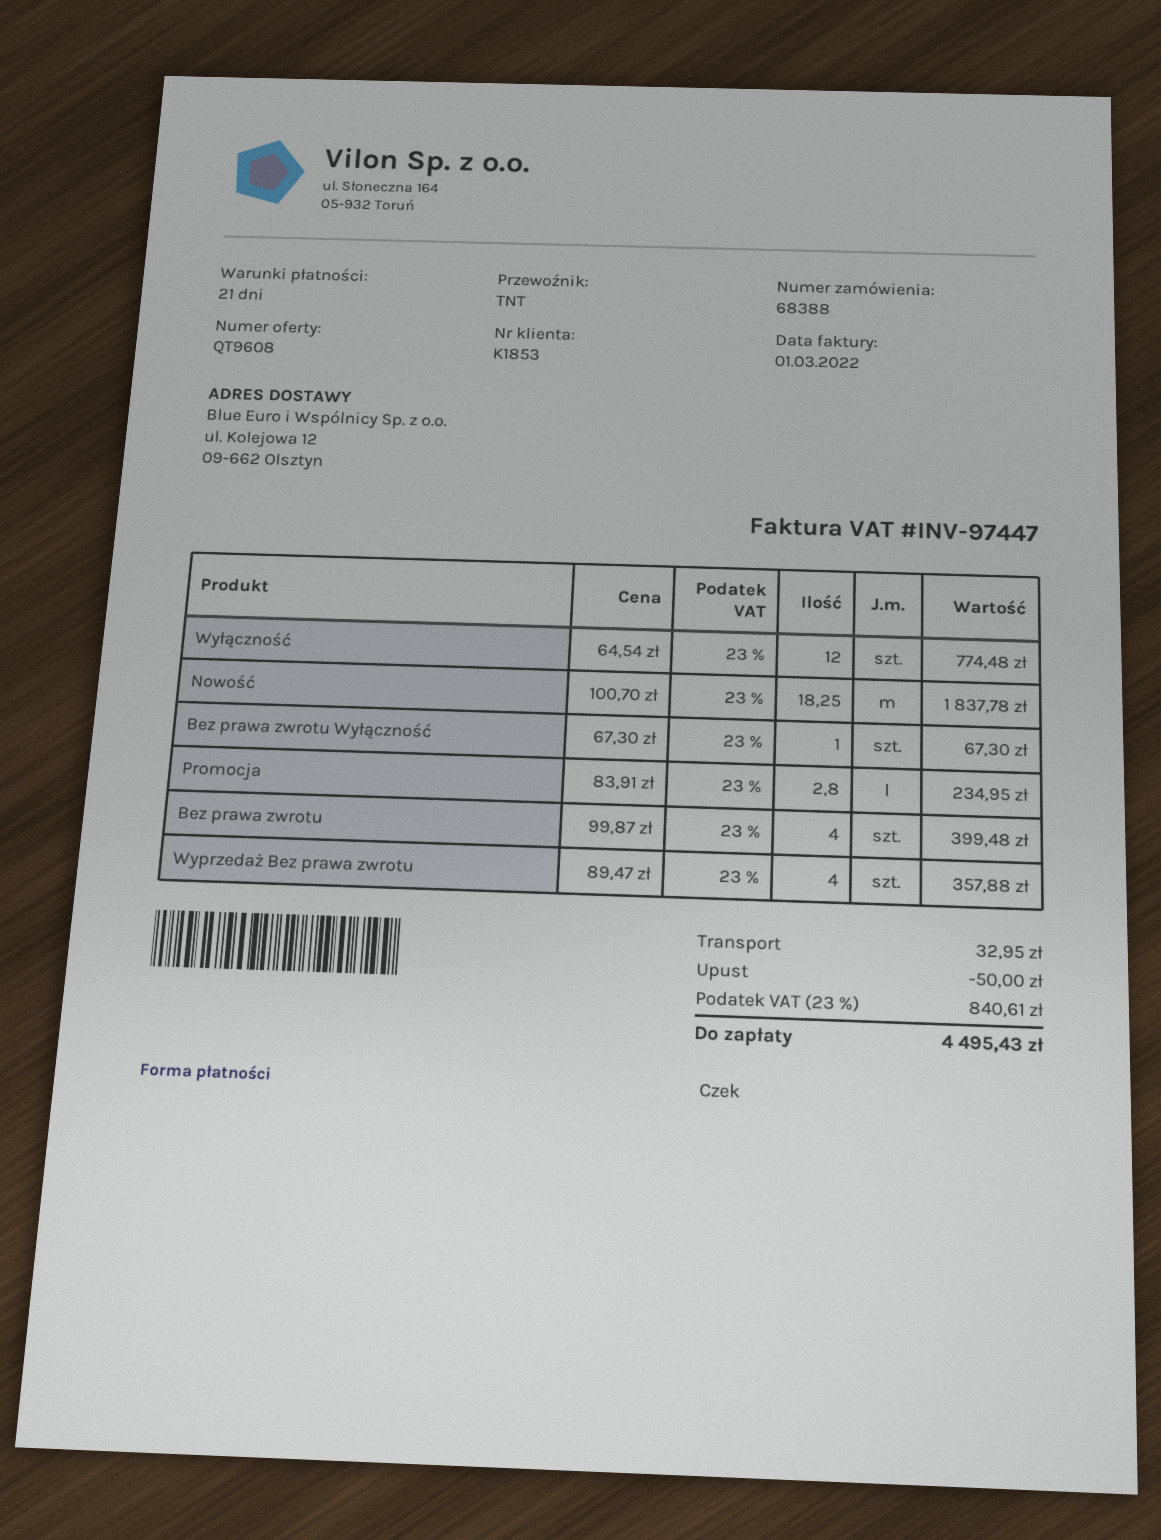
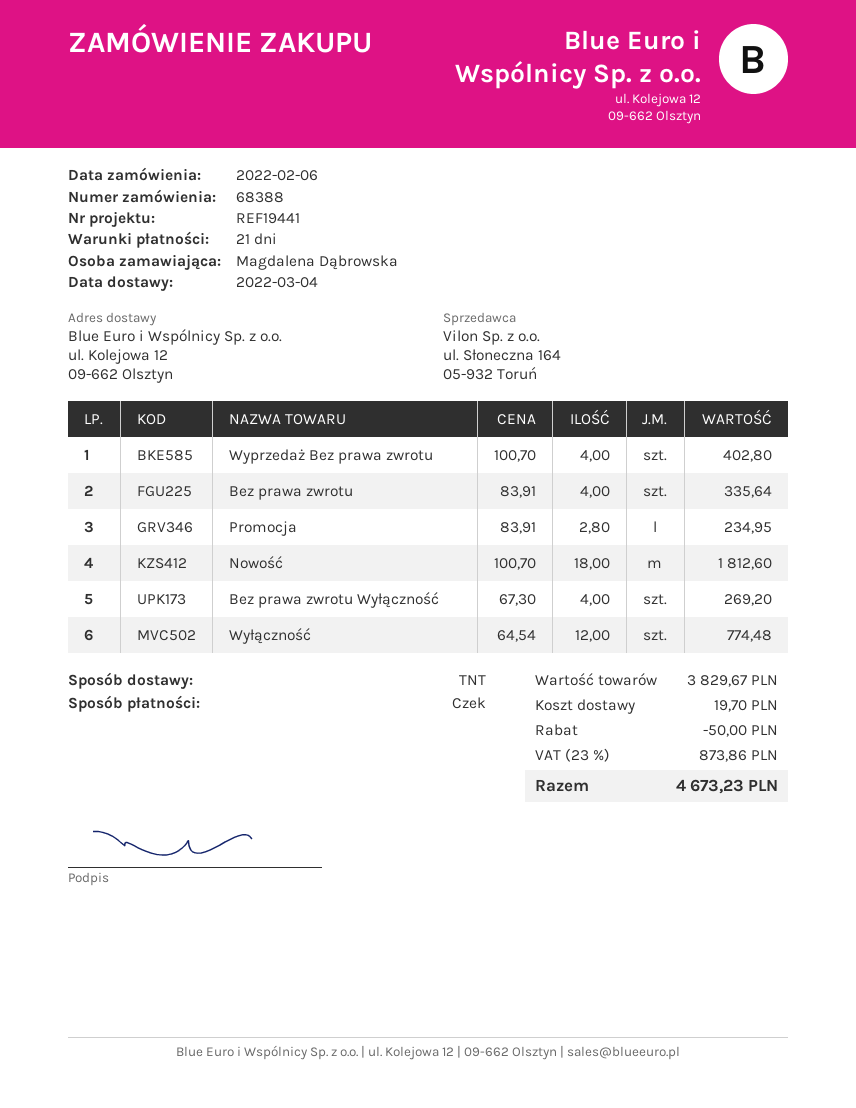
Nowość: 18.25 x 100.70 = 1837.78 -> 18 x 100.70 = 1812.60
Bez prawa zwrotu Wyłączność: 1 x 67.30 = 67.30 -> 4 x 67.30 = 269.20
Bez prawa zwrotu: 4 x 99.87 = 399.48 -> 4 x 83.91 = 335.64
Wyprzedaż Bez prawa zwrotu: 4 x 89.47 = 357.88 -> 4 x 100.70 = 402.80
shipping: 32.95 -> 19.70
tax: 23% = 840.61 -> 23% = 873.86
total: 4495.43 -> 4673.23

